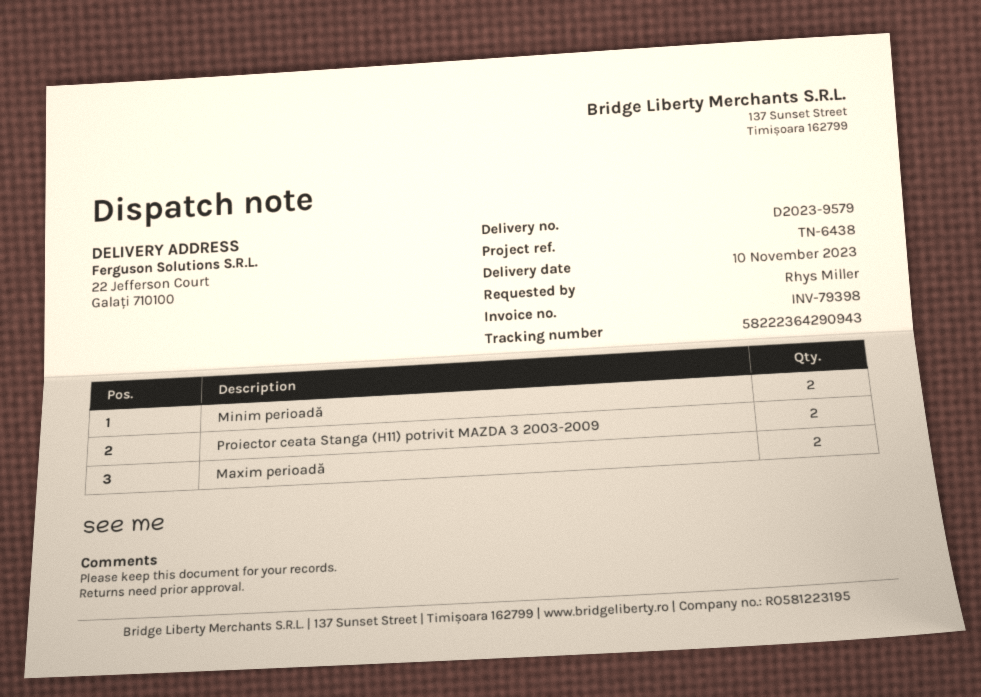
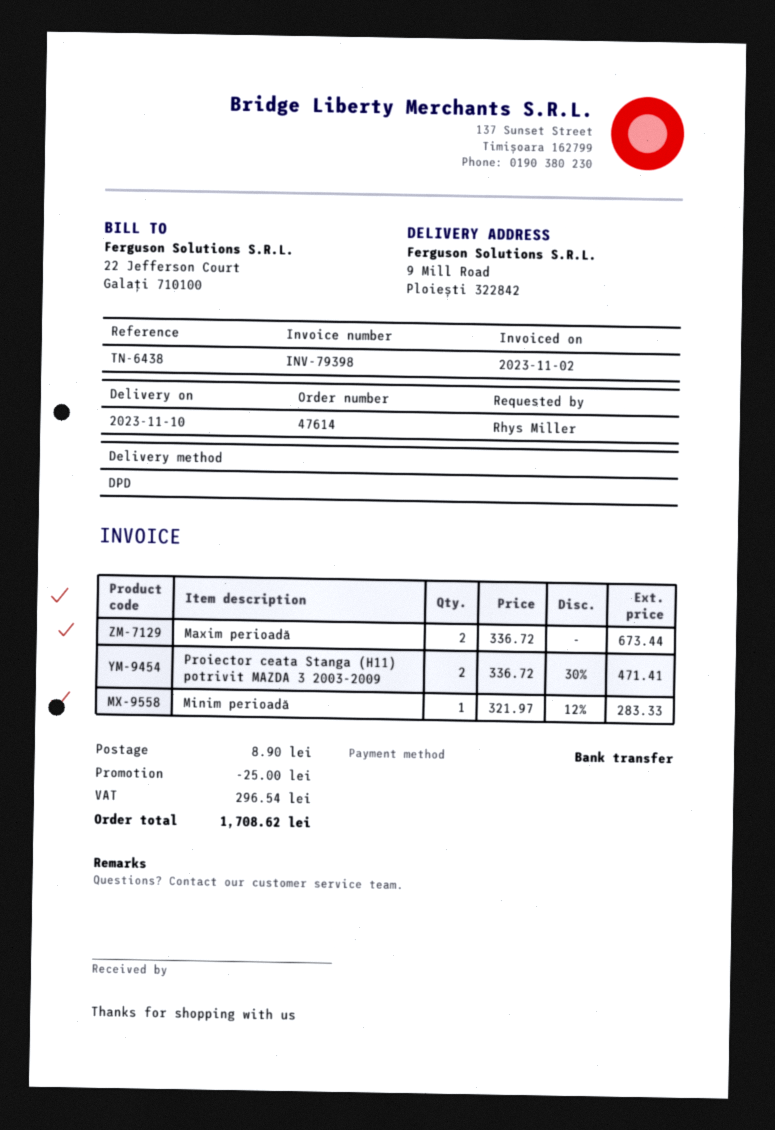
ship to: 22 Jefferson Court, Galați 710100 -> 9 Mill Road, Ploiești 322842
Minim perioadă: 2 -> 1

